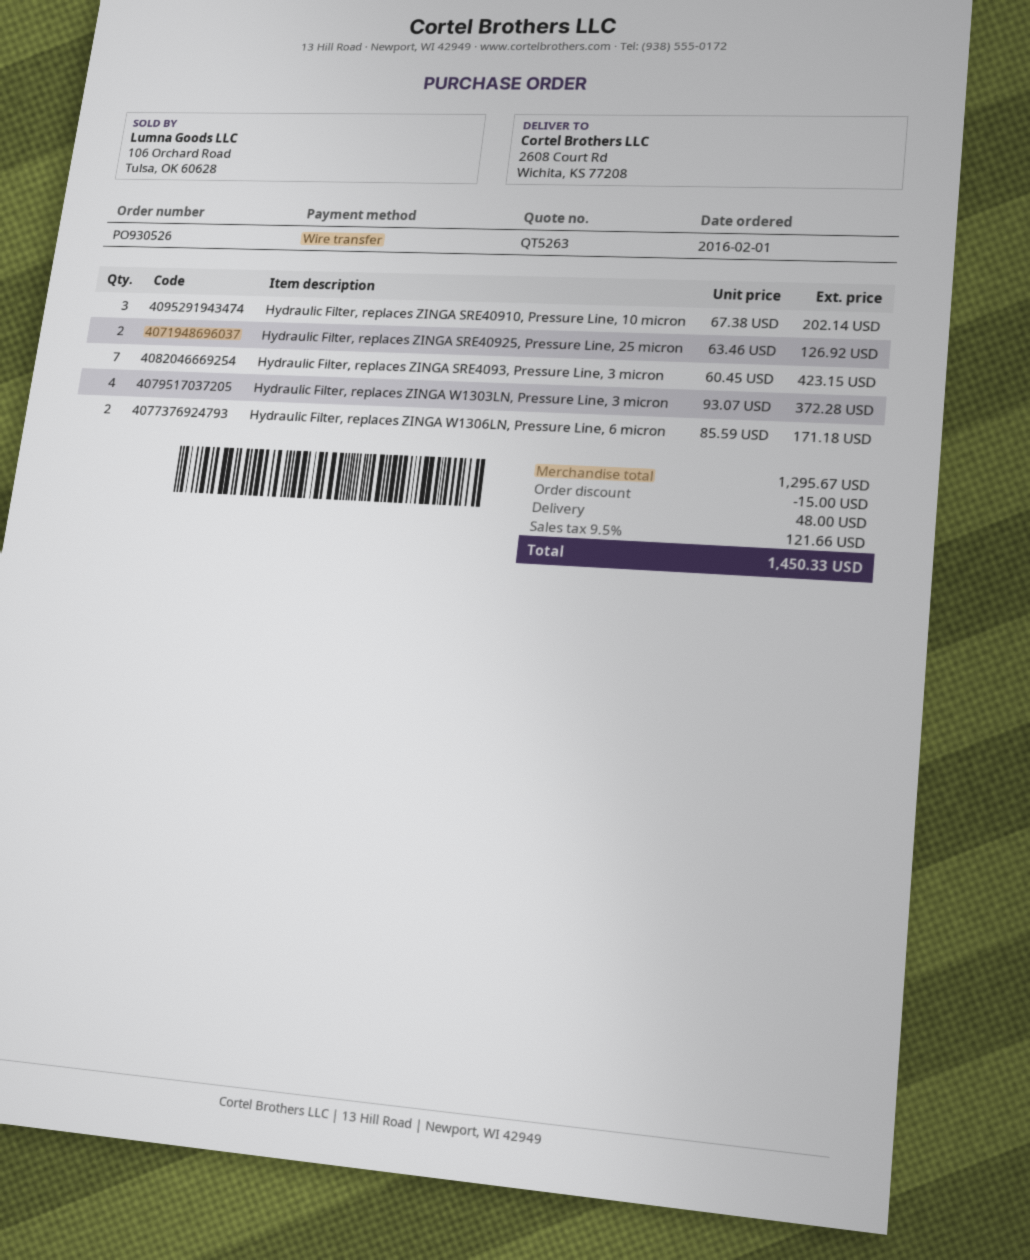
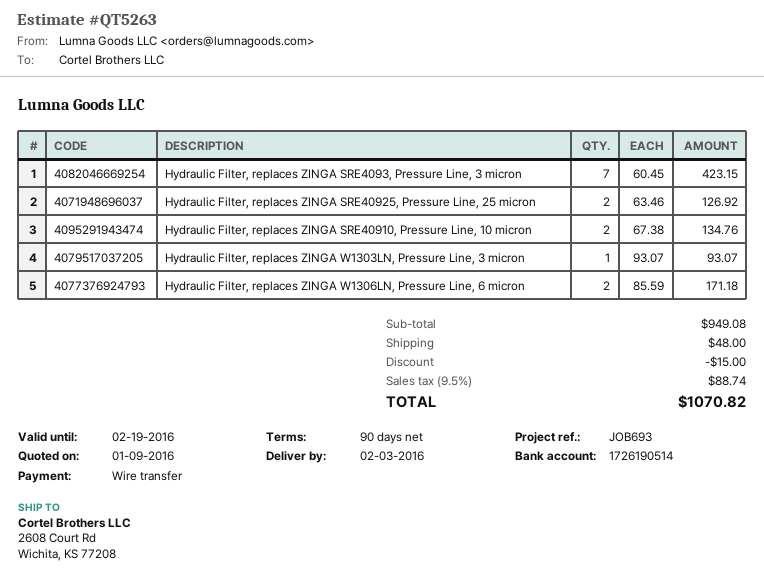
Hydraulic Filter, replaces ZINGA SRE40910, Pressure Line, 10 micron: 3 x 67.38 = 202.14 -> 2 x 67.38 = 134.76
Hydraulic Filter, replaces ZINGA W1303LN, Pressure Line, 3 micron: 4 x 93.07 = 372.28 -> 1 x 93.07 = 93.07
subtotal: 1295.67 -> 949.08
tax: 9.5% = 121.66 -> 9.5% = 88.74
total: 1450.33 -> 1070.82

